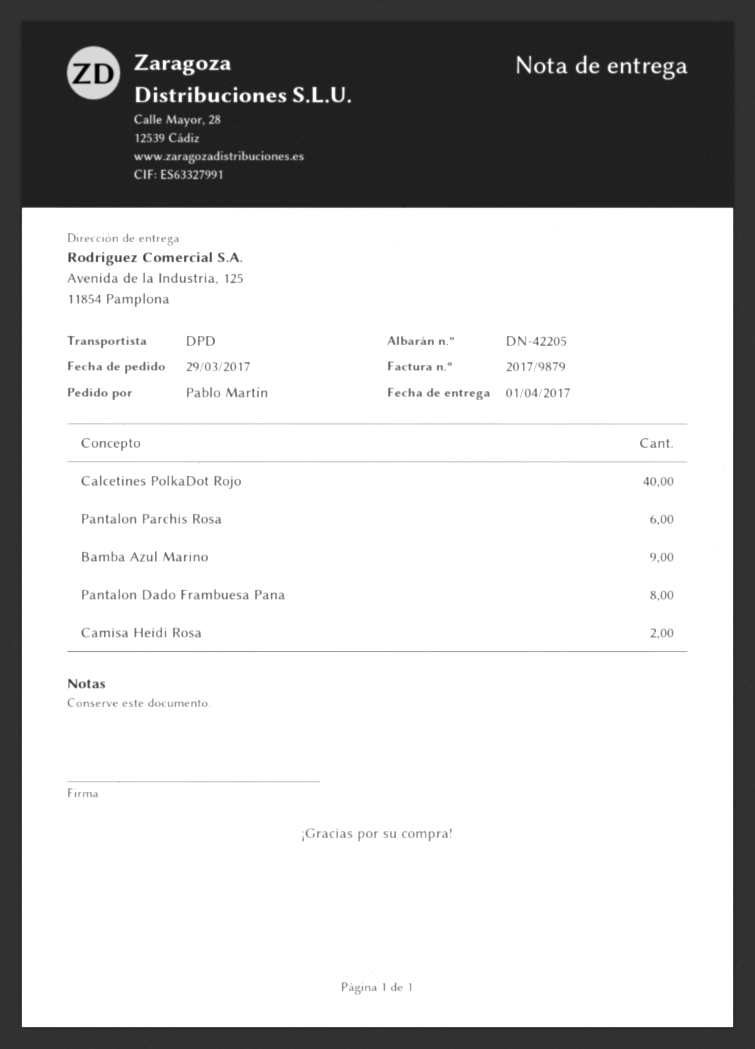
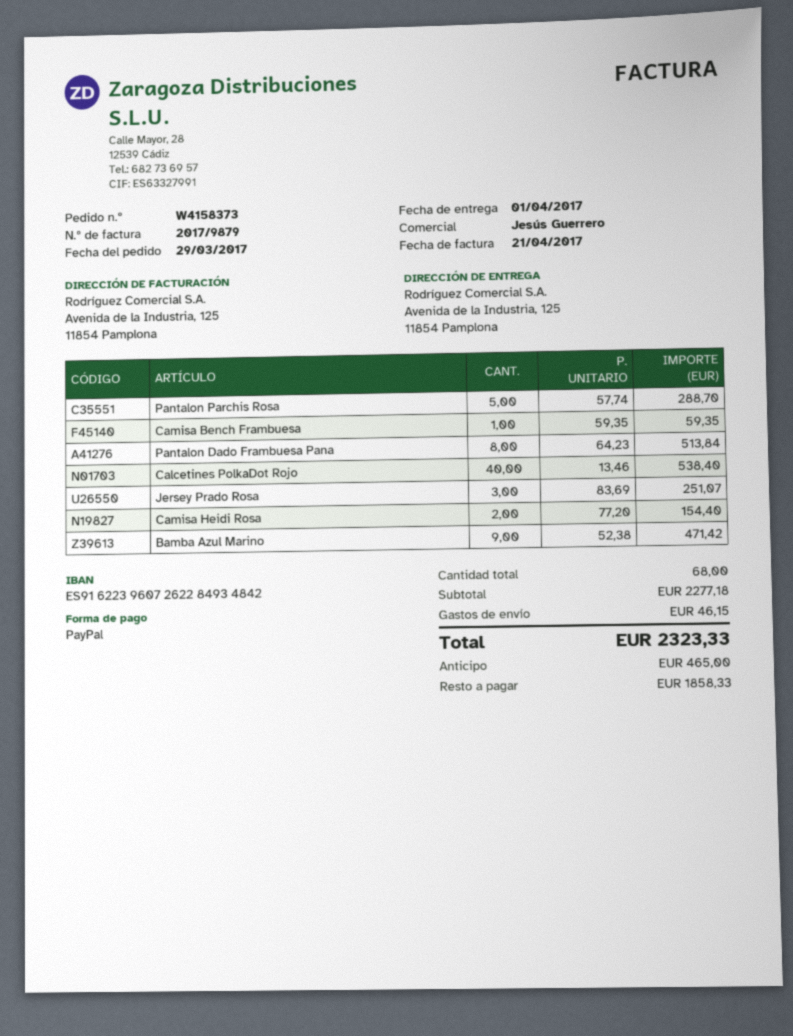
Pantalon Parchis Rosa: 6 -> 5
Camisa Bench Frambuesa: none -> 1
Jersey Prado Rosa: none -> 3

